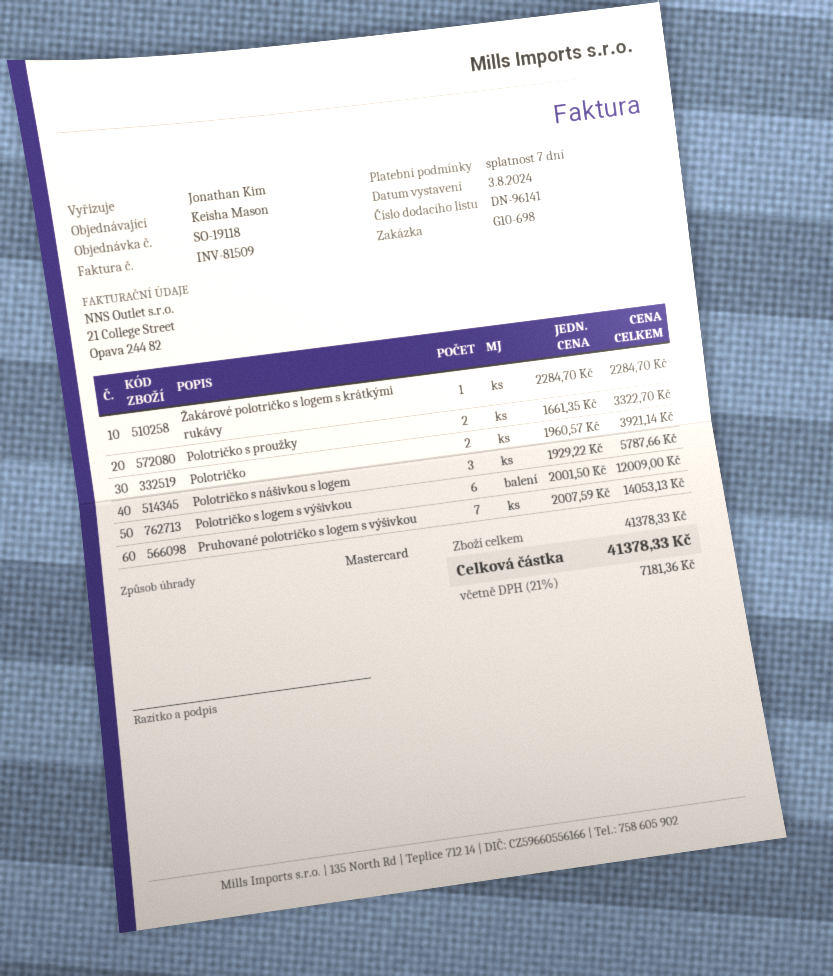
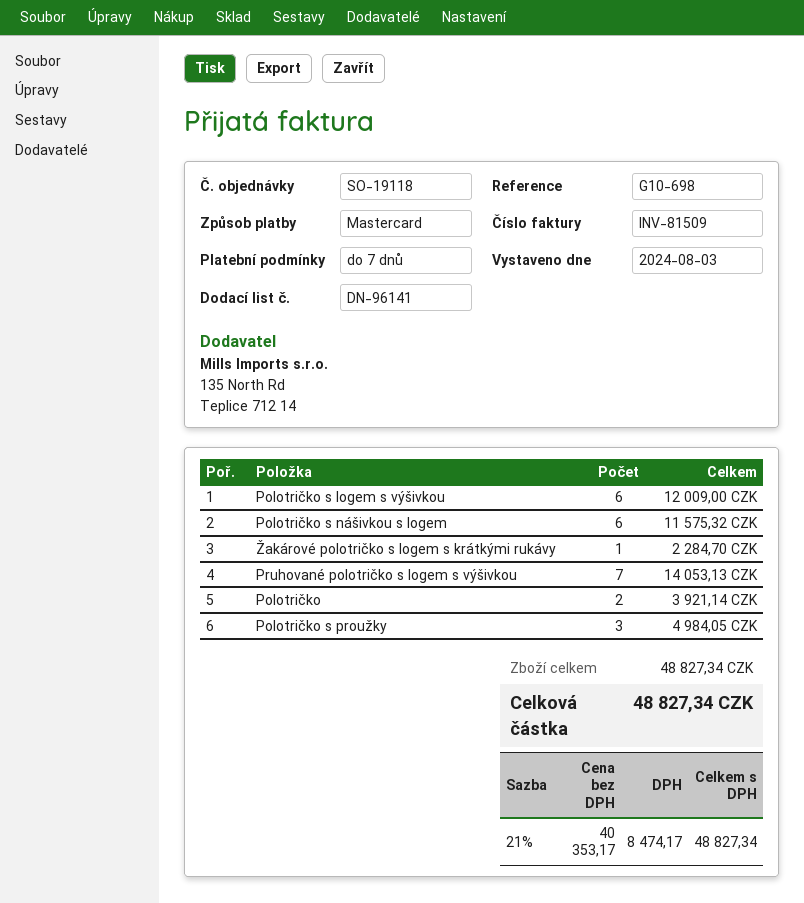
Polotričko s proužky: 2 for 3322.70 -> 3 for 4984.05
Polotričko s nášivkou s logem: 3 for 5787.66 -> 6 for 11575.32
subtotal: 41378.33 -> 48827.34
tax: 21% = 7181.36 -> 21% = 8474.17
total: 41378.33 -> 48827.34

